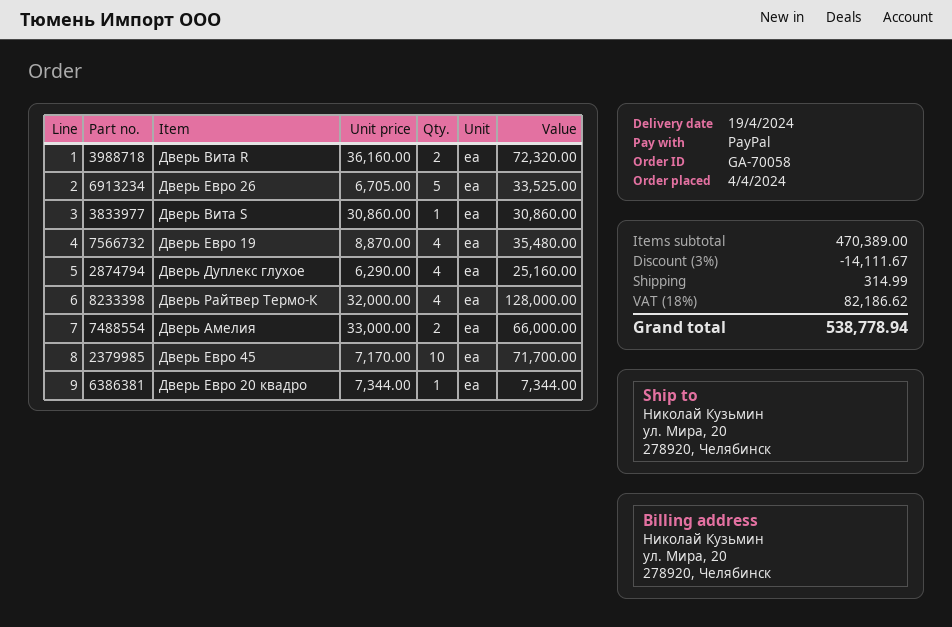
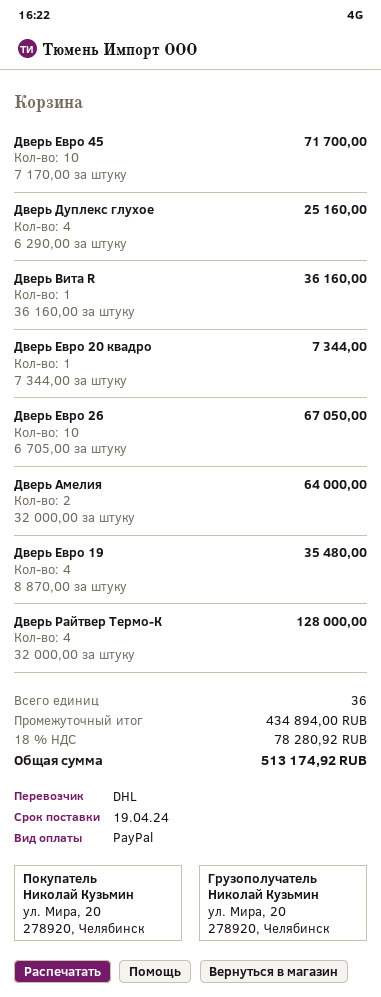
Дверь Вита R: 2 x 36160.00 = 72320.00 -> 1 x 36160.00 = 36160.00
Дверь Евро 26: 5 x 6705.00 = 33525.00 -> 10 x 6705.00 = 67050.00
Дверь Вита S: 1 x 30860.00 = 30860.00 -> none
Дверь Амелия: 2 x 33000.00 = 66000.00 -> 2 x 32000.00 = 64000.00
subtotal: 470389.00 -> 434894.00
discount: 3% = 14111.67 -> none
shipping: 314.99 -> none
tax: 18% = 82186.62 -> 18% = 78280.92
total: 538778.94 -> 513174.92

